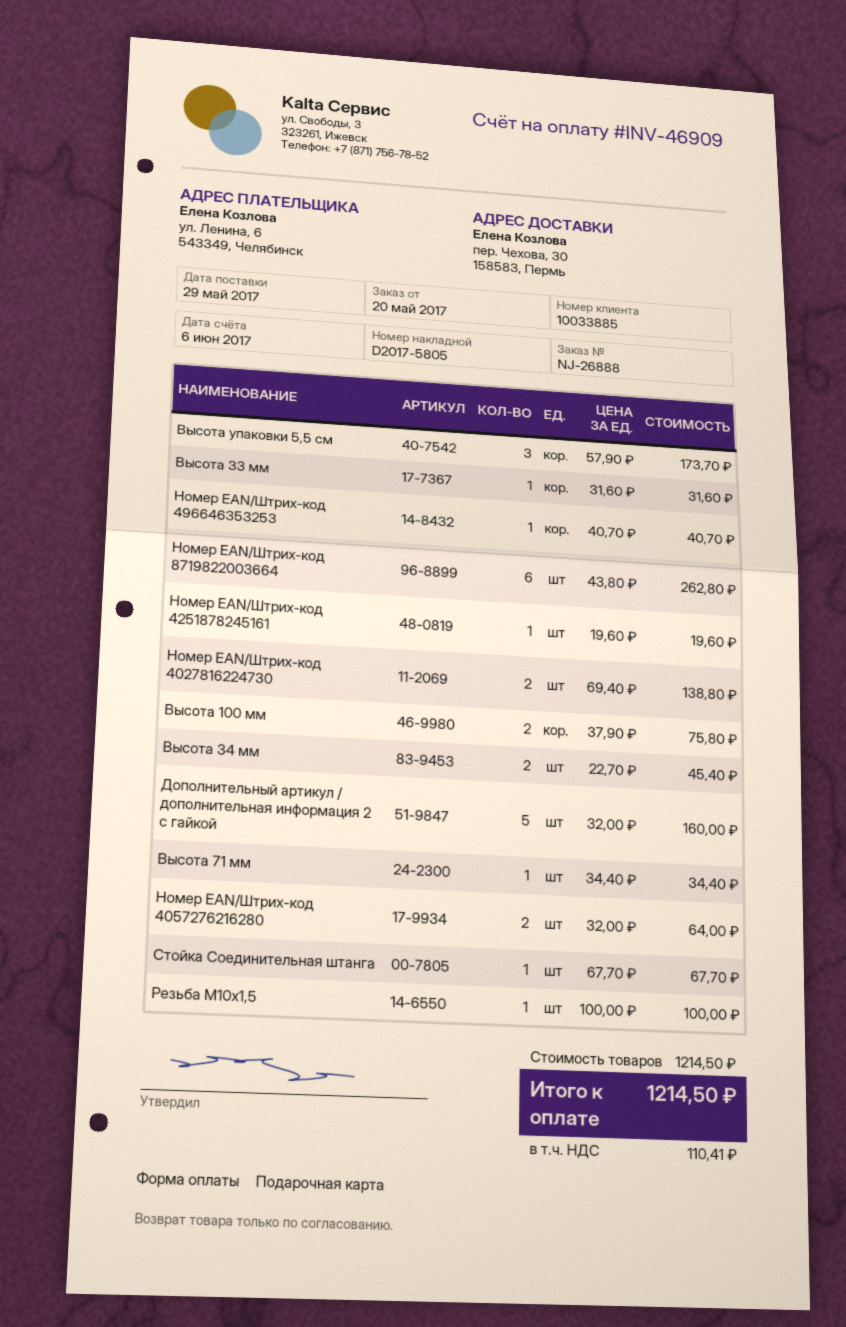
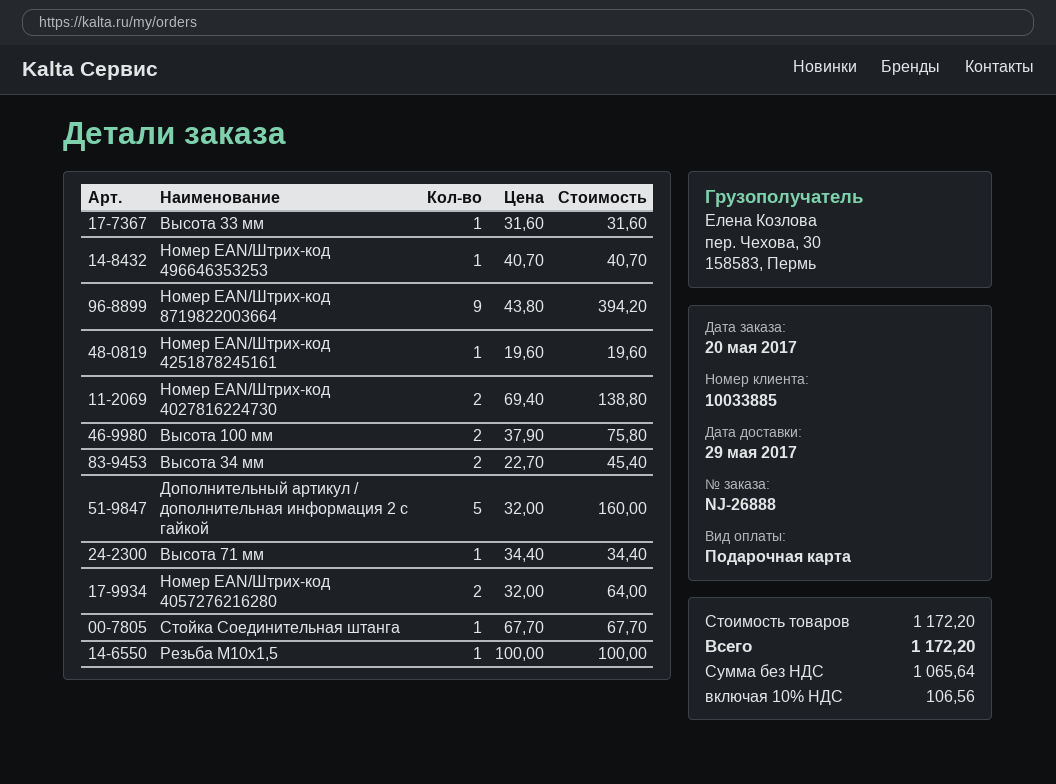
Высота упаковки 5,5 см: 3 x 57.90 = 173.70 -> none
Номер EAN/Штрих-код 8719822003664: 6 x 43.80 = 262.80 -> 9 x 43.80 = 394.20
subtotal: 1214.50 -> 1172.20
tax: 110.41 -> 106.56
total: 1214.50 -> 1172.20

